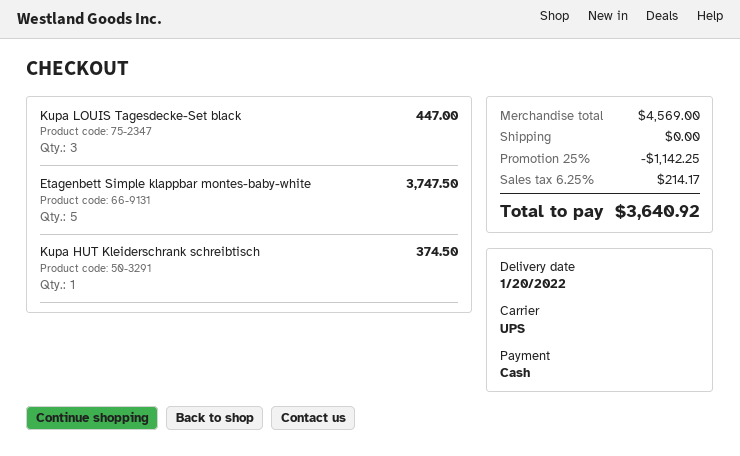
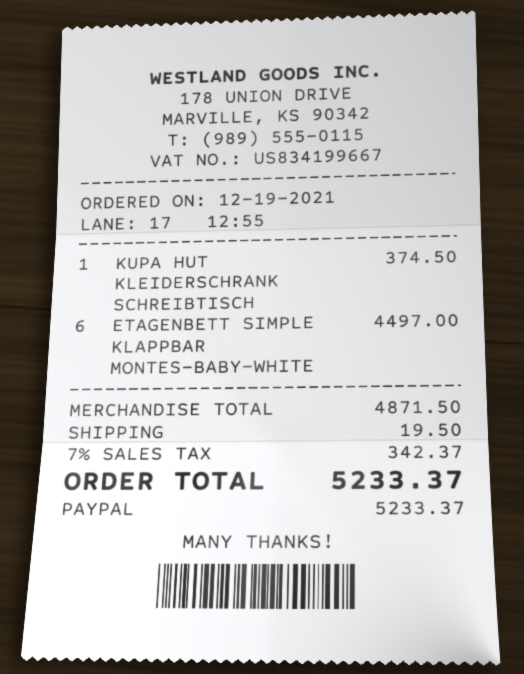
payment method: cash -> PayPal
Kupa LOUIS Tagesdecke-Set black: 3 for 447.00 -> none
Etagenbett Simple klappbar montes-baby-white: 5 for 3747.50 -> 6 for 4497.00
subtotal: 4569.00 -> 4871.50
discount: 25% = 1142.25 -> none
shipping: 0.00 -> 19.50
tax: 6.25% = 214.17 -> 7% = 342.37
total: 3640.92 -> 5233.37

